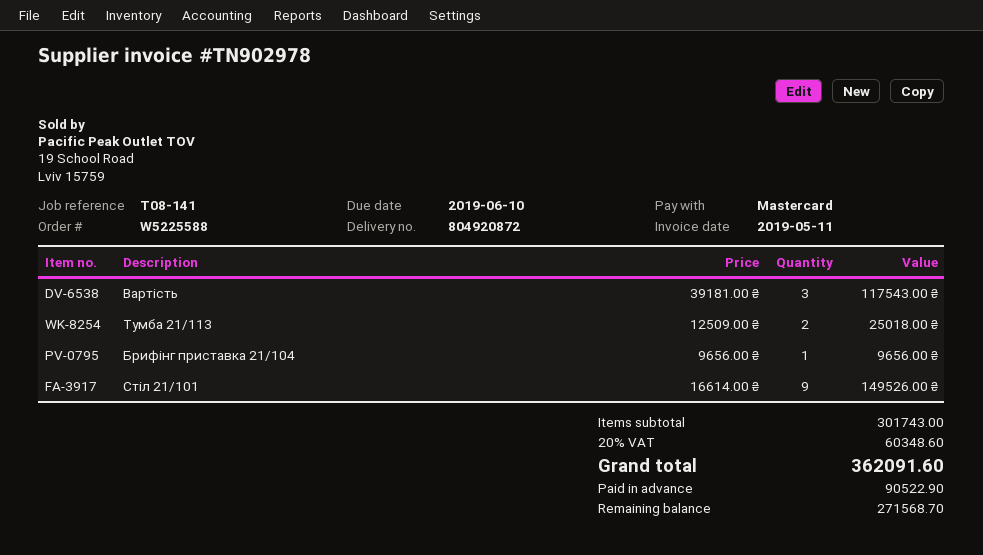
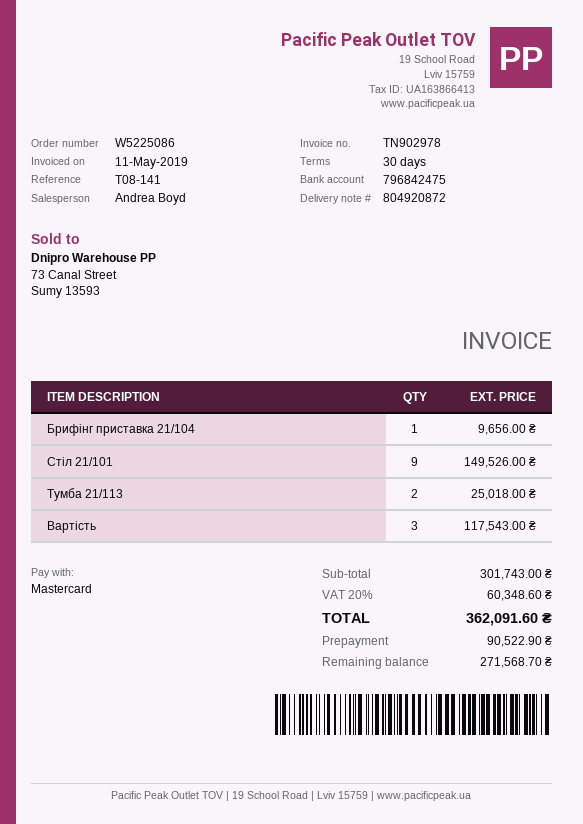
order number: W5225588 -> W5225086

